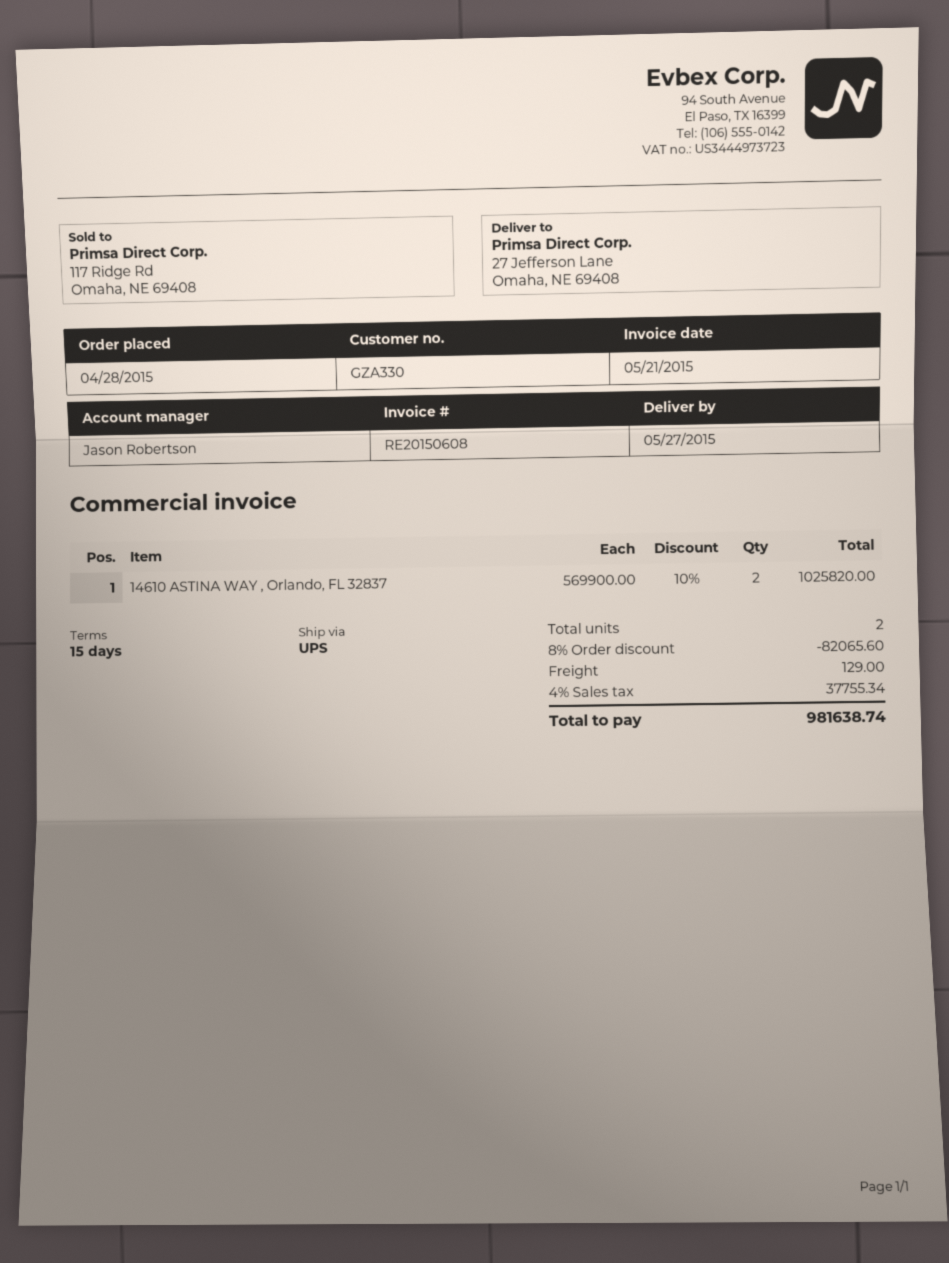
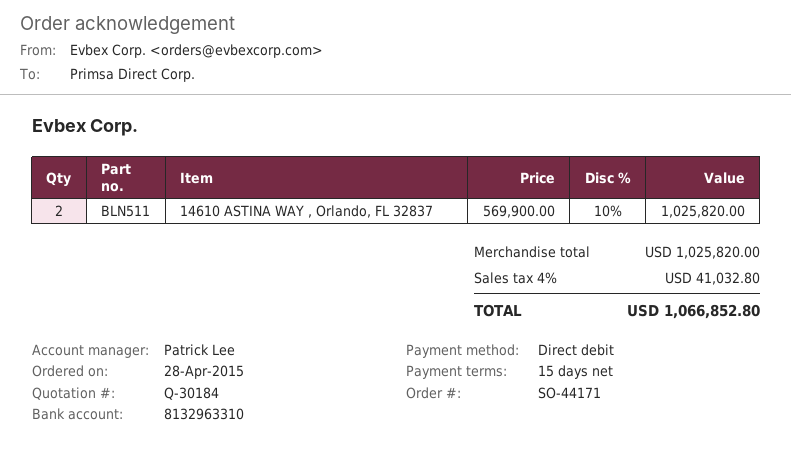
sales rep: Jason Robertson -> Patrick Lee
discount: 8% = 82065.60 -> none
shipping: 129.00 -> none
tax: 4% = 37755.34 -> 4% = 41032.80
total: 981638.74 -> 1066852.80

